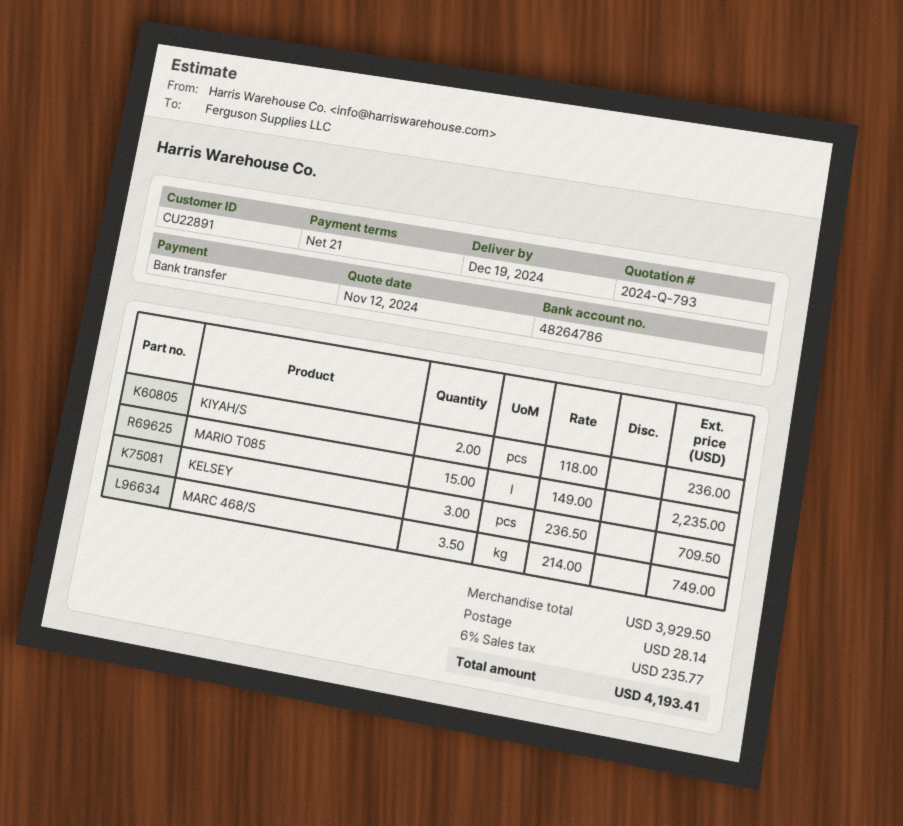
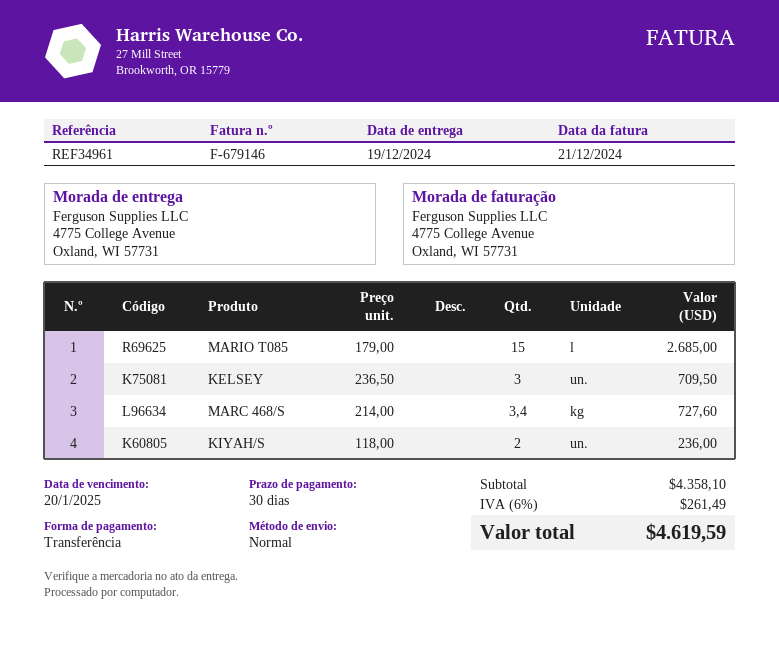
payment terms: 21 days -> 30 days
MARIO T085: 15 x 149.00 = 2235.00 -> 15 x 179.00 = 2685.00
MARC 468/S: 3.5 x 214.00 = 749.00 -> 3.4 x 214.00 = 727.60
subtotal: 3929.50 -> 4358.10
shipping: 28.14 -> none
tax: 6% = 235.77 -> 6% = 261.49
total: 4193.41 -> 4619.59

